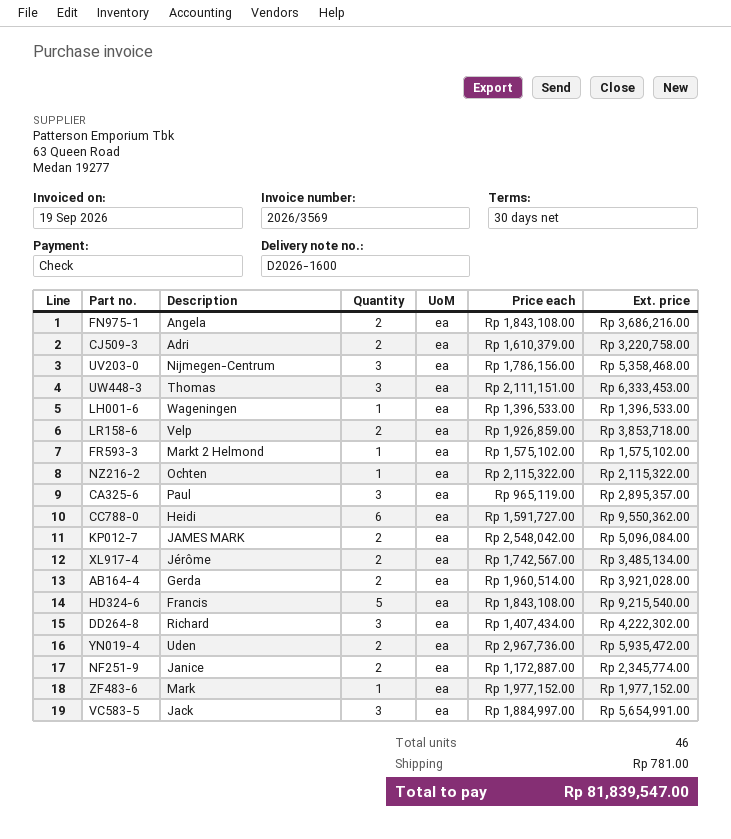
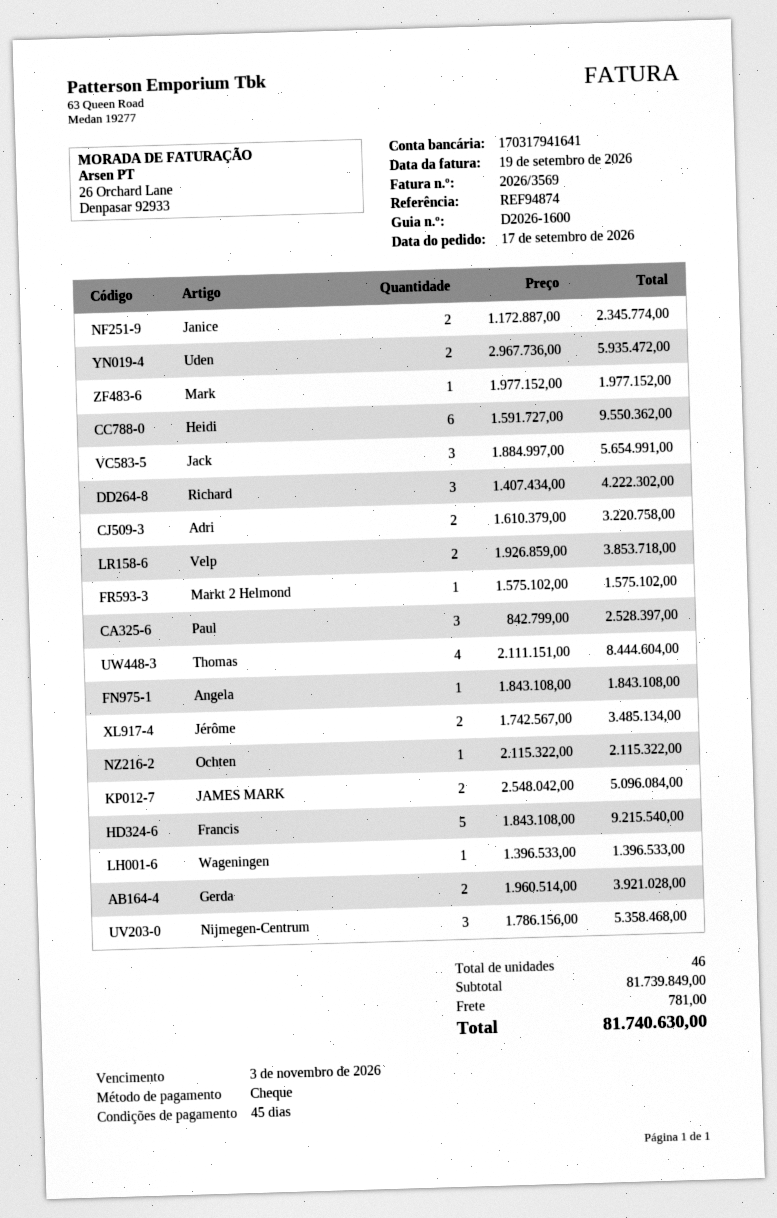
payment terms: 30 days -> 45 days
Angela: 2 x 1843108.00 = 3686216.00 -> 1 x 1843108.00 = 1843108.00
Thomas: 3 x 2111151.00 = 6333453.00 -> 4 x 2111151.00 = 8444604.00
Paul: 3 x 965119.00 = 2895357.00 -> 3 x 842799.00 = 2528397.00
total: 81839547.00 -> 81740630.00

